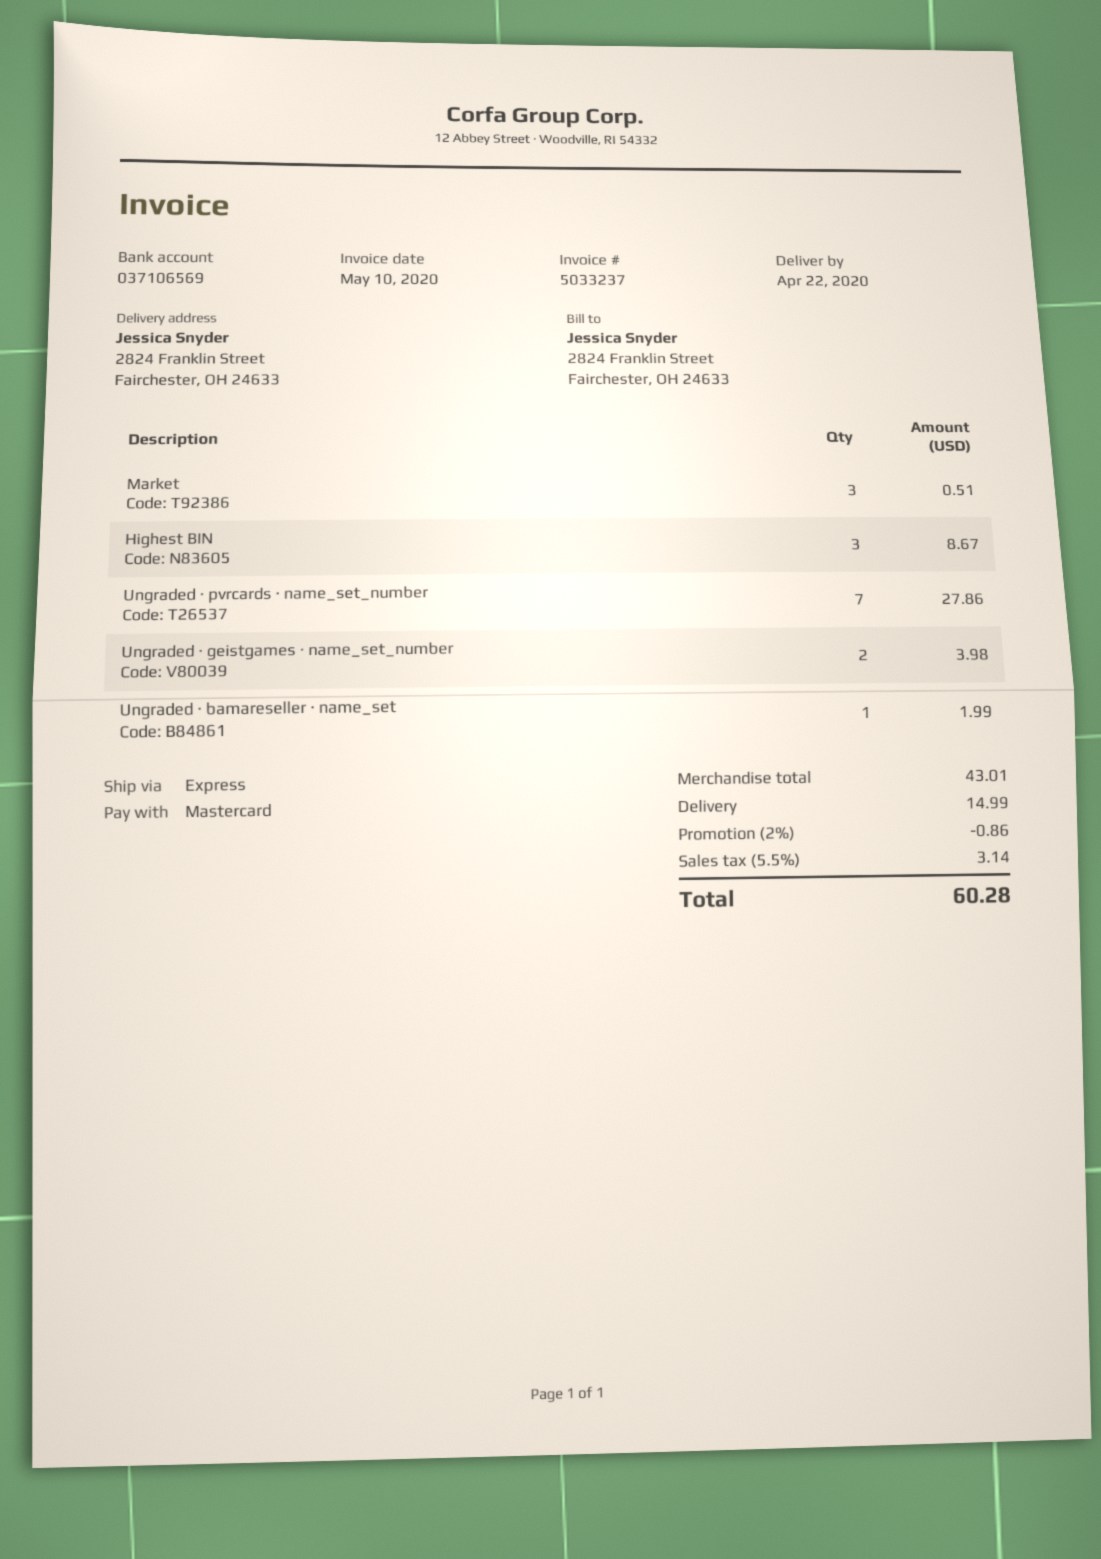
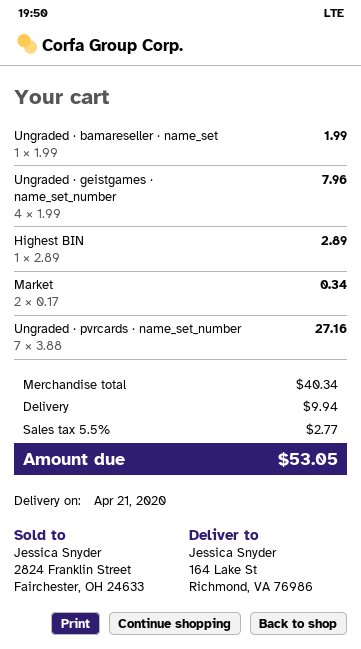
delivery date: 2020-04-22 -> 2020-04-21
ship to: 2824 Franklin Street, Fairchester, OH 24633 -> 164 Lake St, Richmond, VA 76986
Market: 3 for 0.51 -> 2 for 0.34
Highest BIN: 3 for 8.67 -> 1 for 2.89
Ungraded · pvrcards · name_set_number: 7 for 27.86 -> 7 for 27.16
Ungraded · geistgames · name_set_number: 2 for 3.98 -> 4 for 7.96
subtotal: 43.01 -> 40.34
discount: 2% = 0.86 -> none
shipping: 14.99 -> 9.94
tax: 5.5% = 3.14 -> 5.5% = 2.77
total: 60.28 -> 53.05

